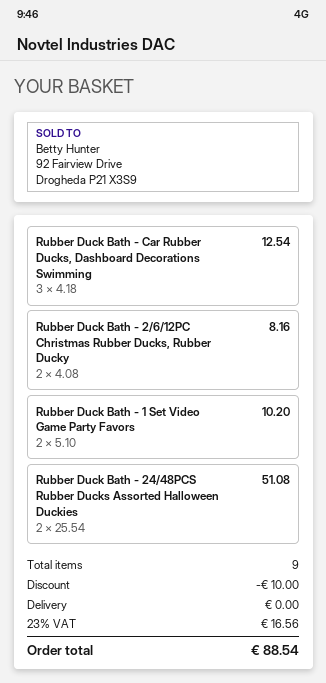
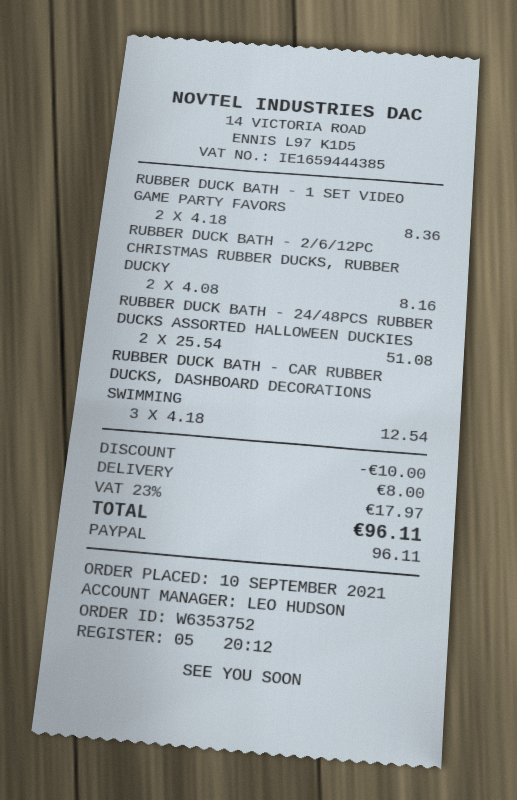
Rubber Duck Bath - 1 Set Video Game Party Favors: 2 x 5.10 = 10.20 -> 2 x 4.18 = 8.36
shipping: 0.00 -> 8.00
tax: 23% = 16.56 -> 23% = 17.97
total: 88.54 -> 96.11

